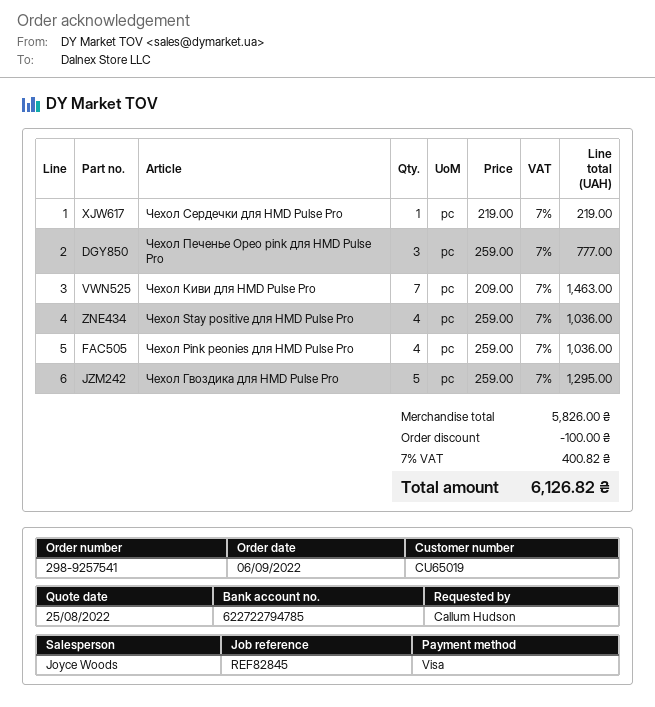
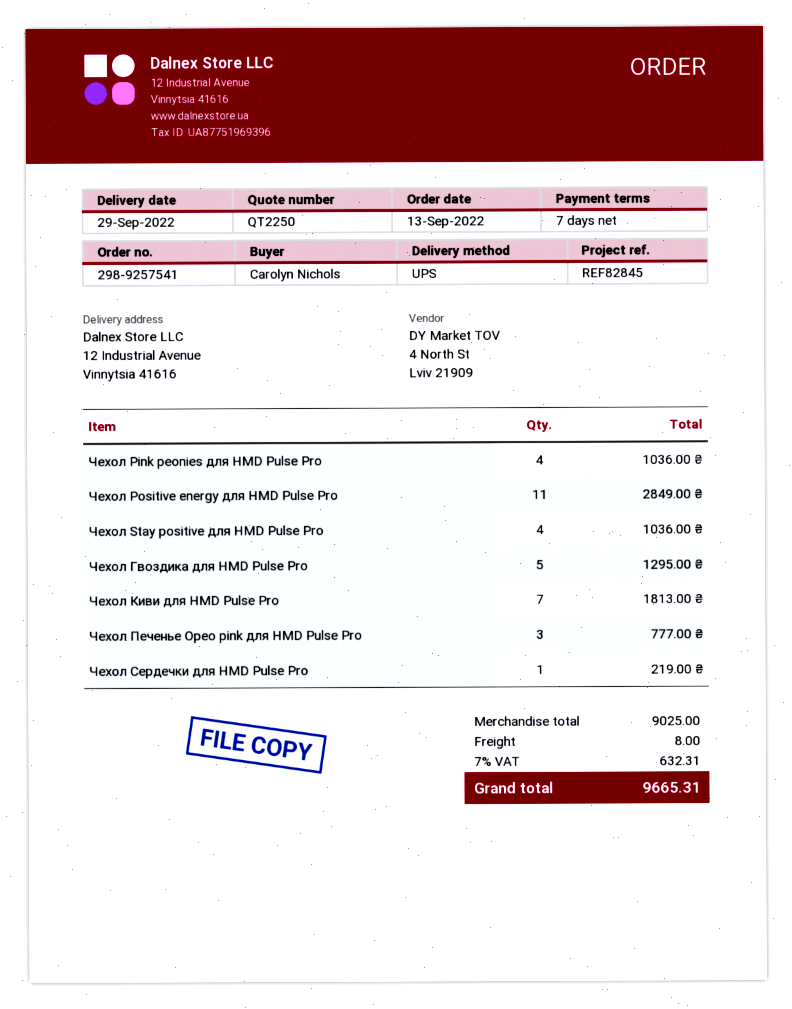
order date: 2022-09-06 -> 2022-09-13
ordered by: Callum Hudson -> Carolyn Nichols
Чехол Киви для HMD Pulse Pro: 7 for 1463.00 -> 7 for 1813.00
Чехол Positive energy для HMD Pulse Pro: none -> 11 for 2849.00
subtotal: 5826.00 -> 9025.00
discount: 100.00 -> none
shipping: none -> 8.00
tax: 7% = 400.82 -> 7% = 632.31
total: 6126.82 -> 9665.31

